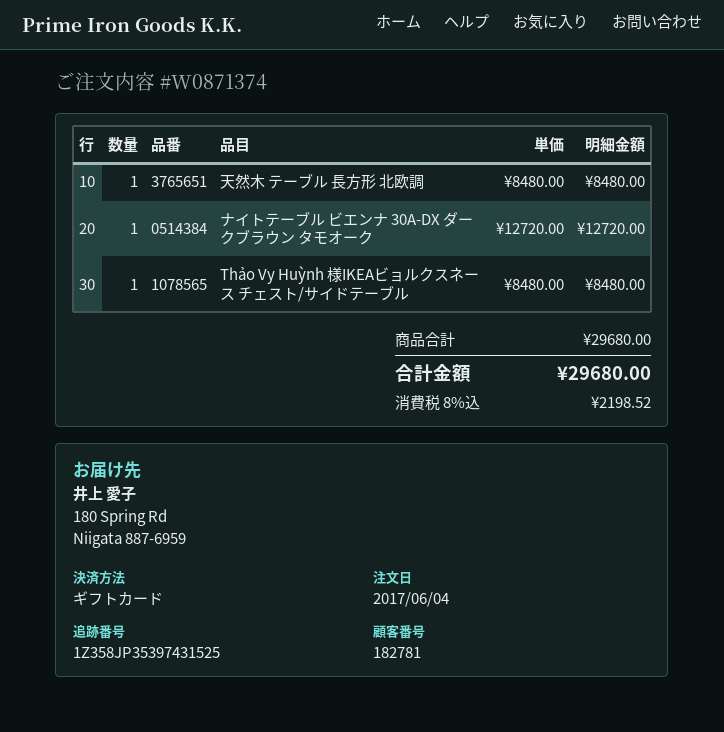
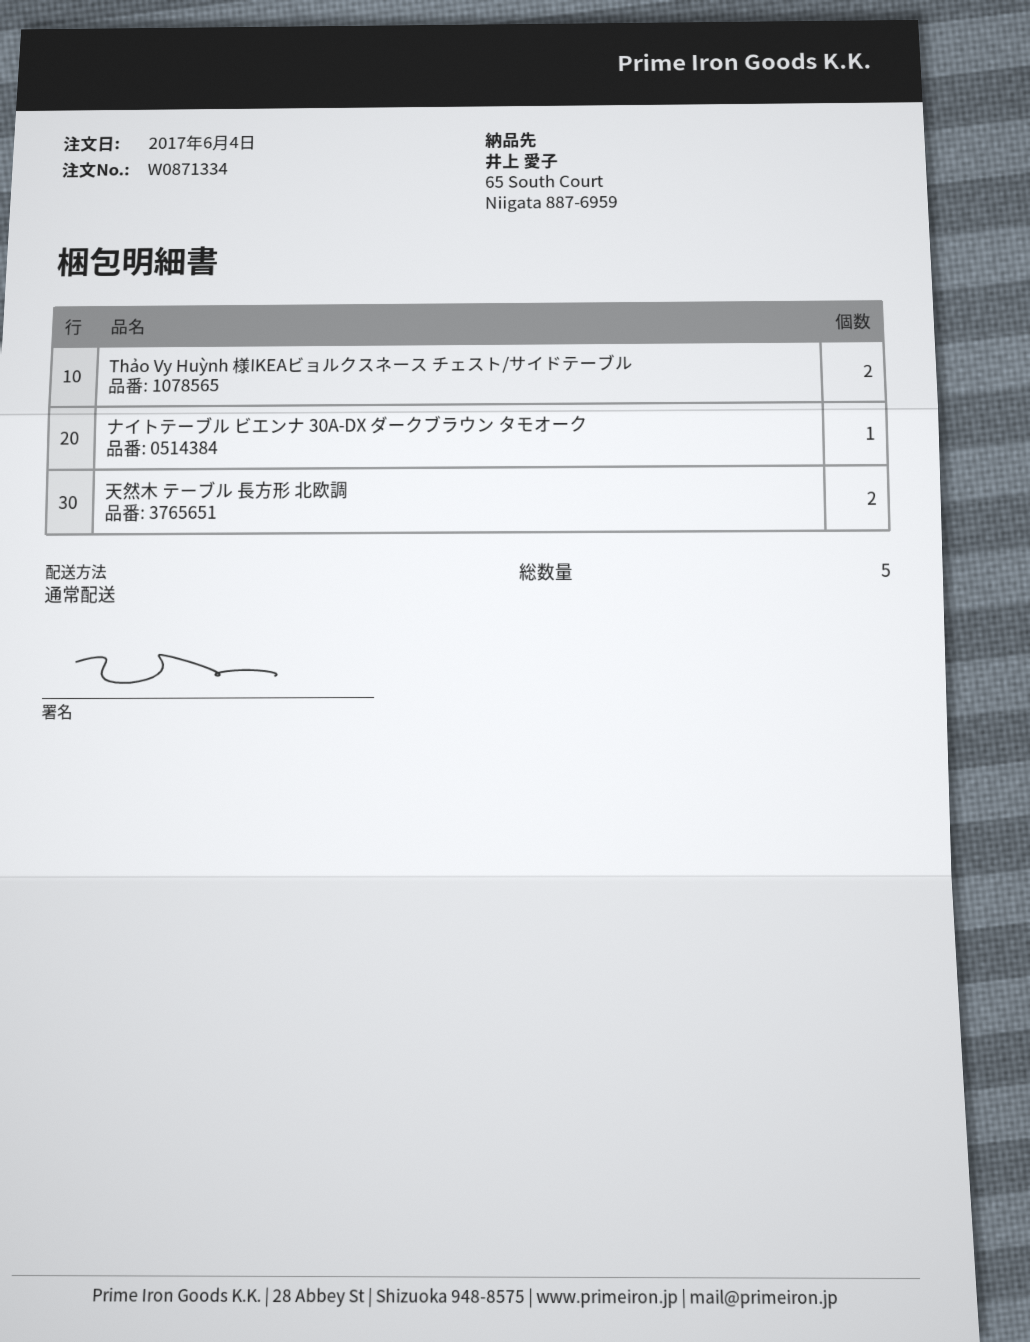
order number: W0871374 -> W0871334
ship to: 180 Spring Rd, Niigata 887-6959 -> 65 South Court, Niigata 887-6959
天然木 テーブル 長方形 北欧調: 1 -> 2
Thảo Vy Huỳnh 様IKEAビョルクスネース チェスト/サイドテーブル: 1 -> 2

